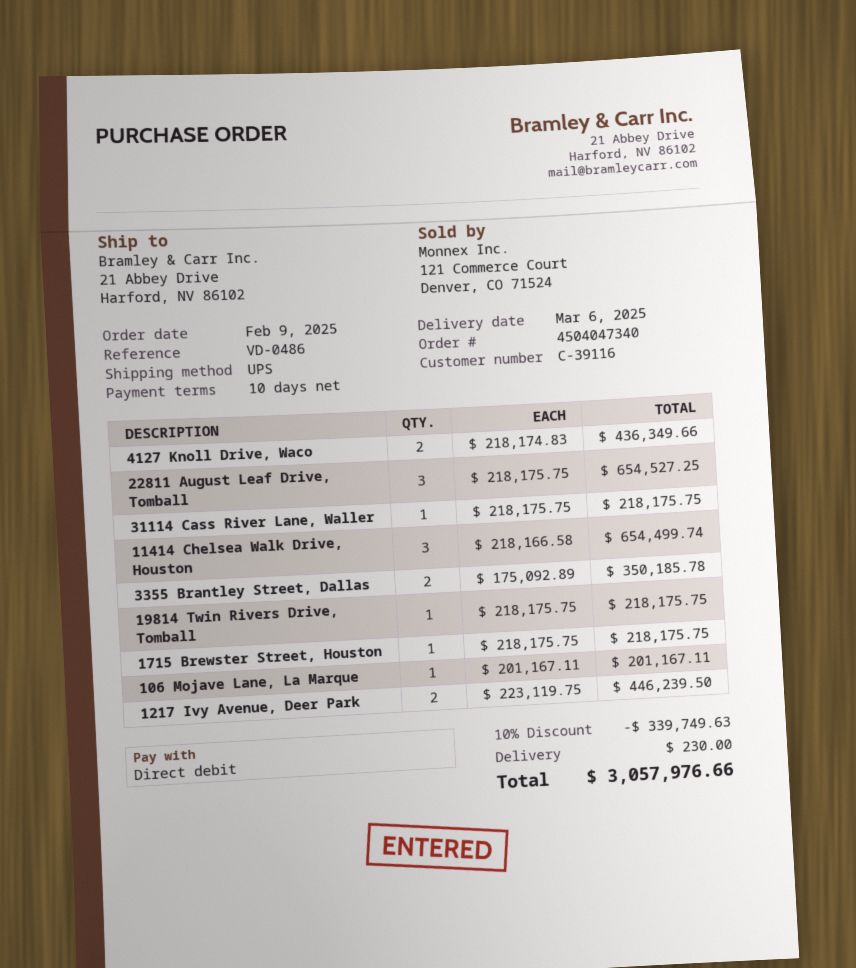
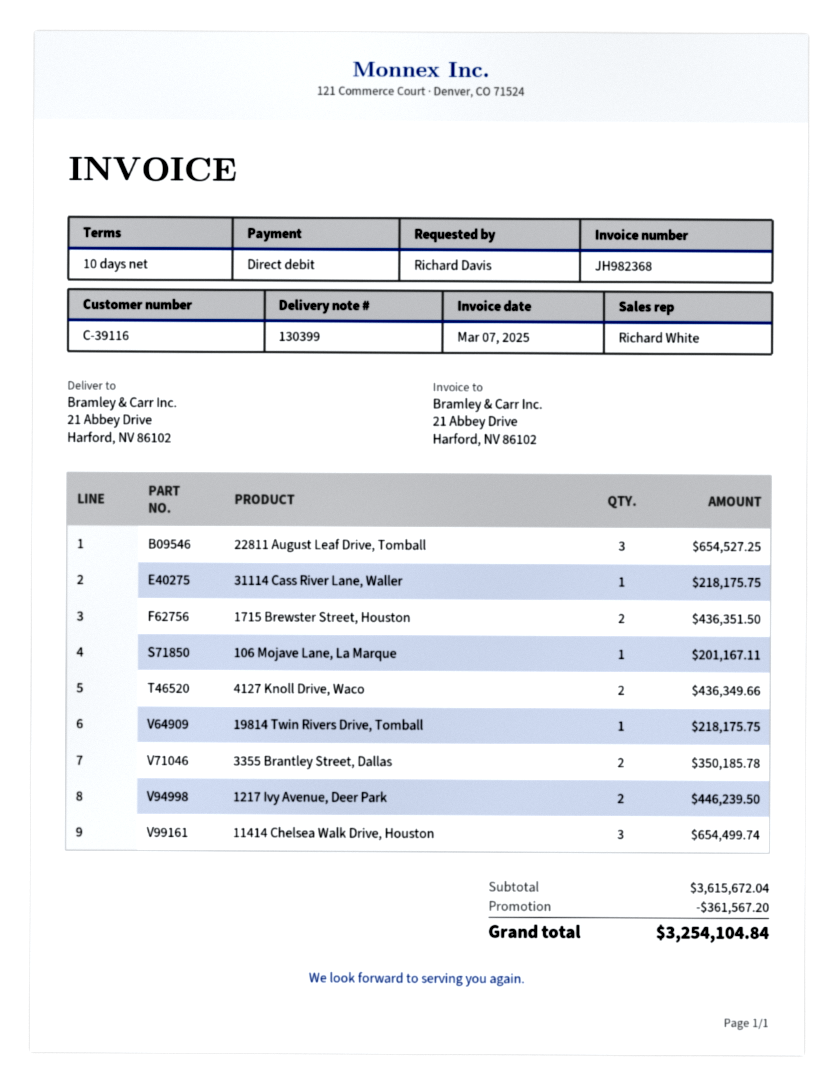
1715 Brewster Street, Houston: 1 for 218175.75 -> 2 for 436351.50
discount: 339749.63 -> 361567.20
shipping: 230.00 -> none
total: 3057976.66 -> 3254104.84

